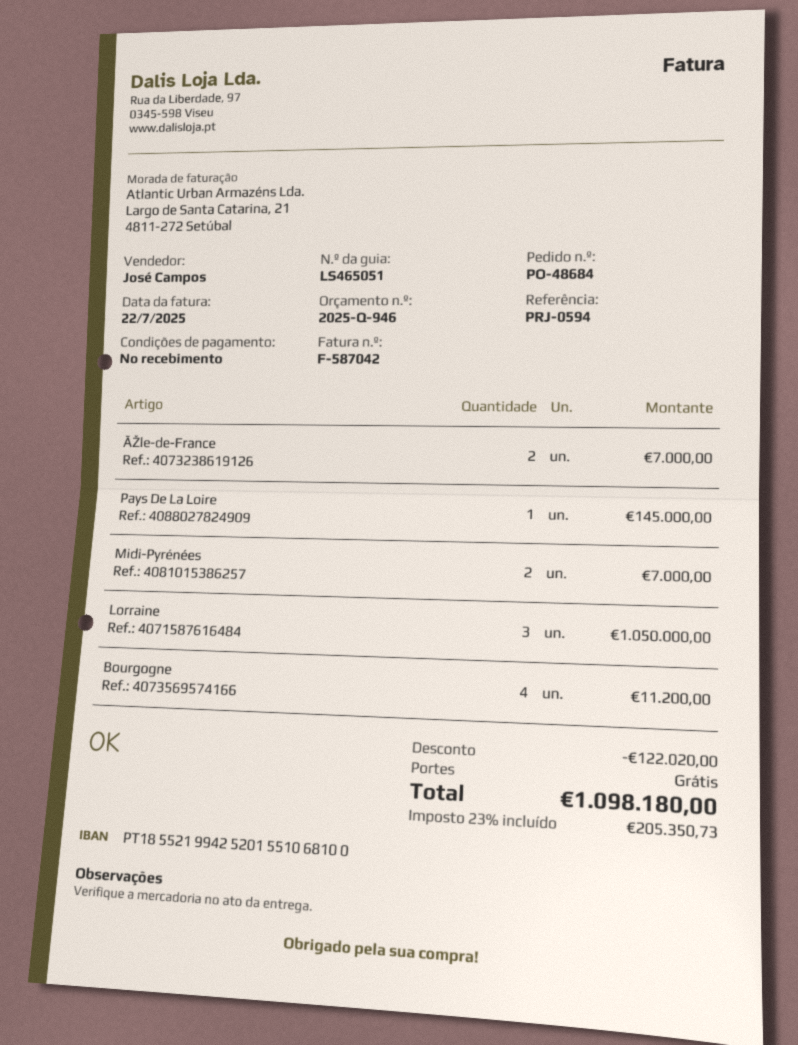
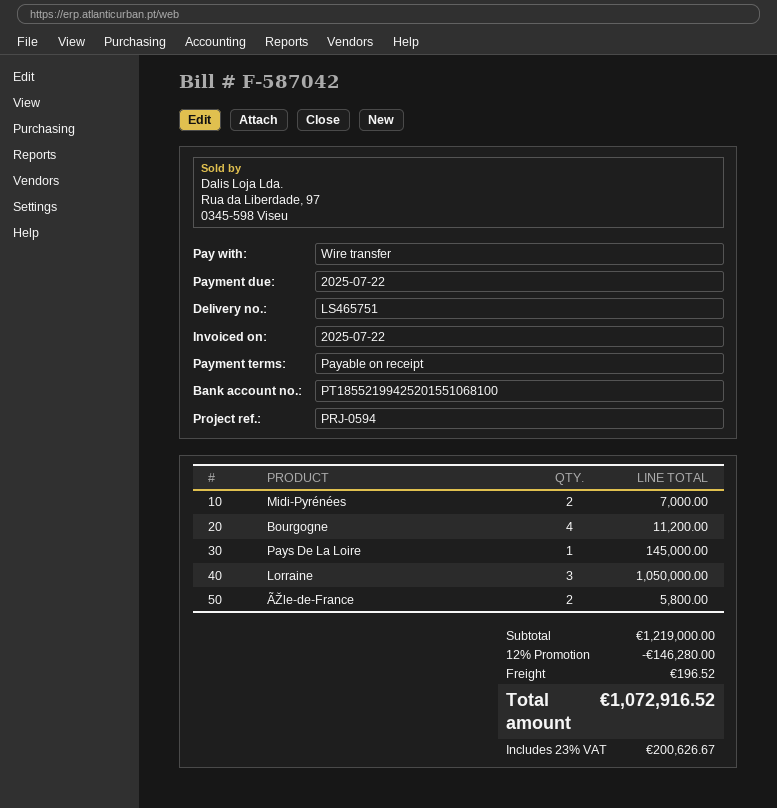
delivery note number: LS465051 -> LS465751
ÃŽle-de-France: 2 for 7000.00 -> 2 for 5800.00
discount: 122020.00 -> 146280.00
shipping: 0.00 -> 196.52
tax: 23% = 205350.73 -> 23% = 200626.67
total: 1098180.00 -> 1072916.52

